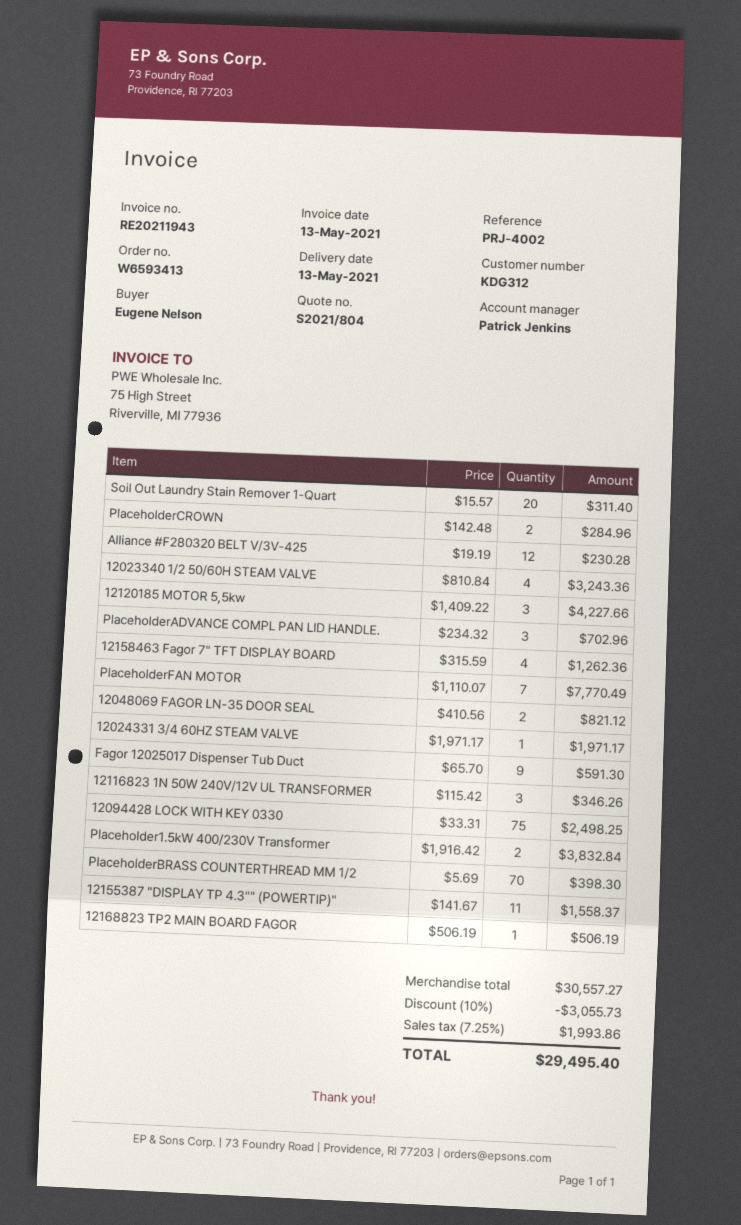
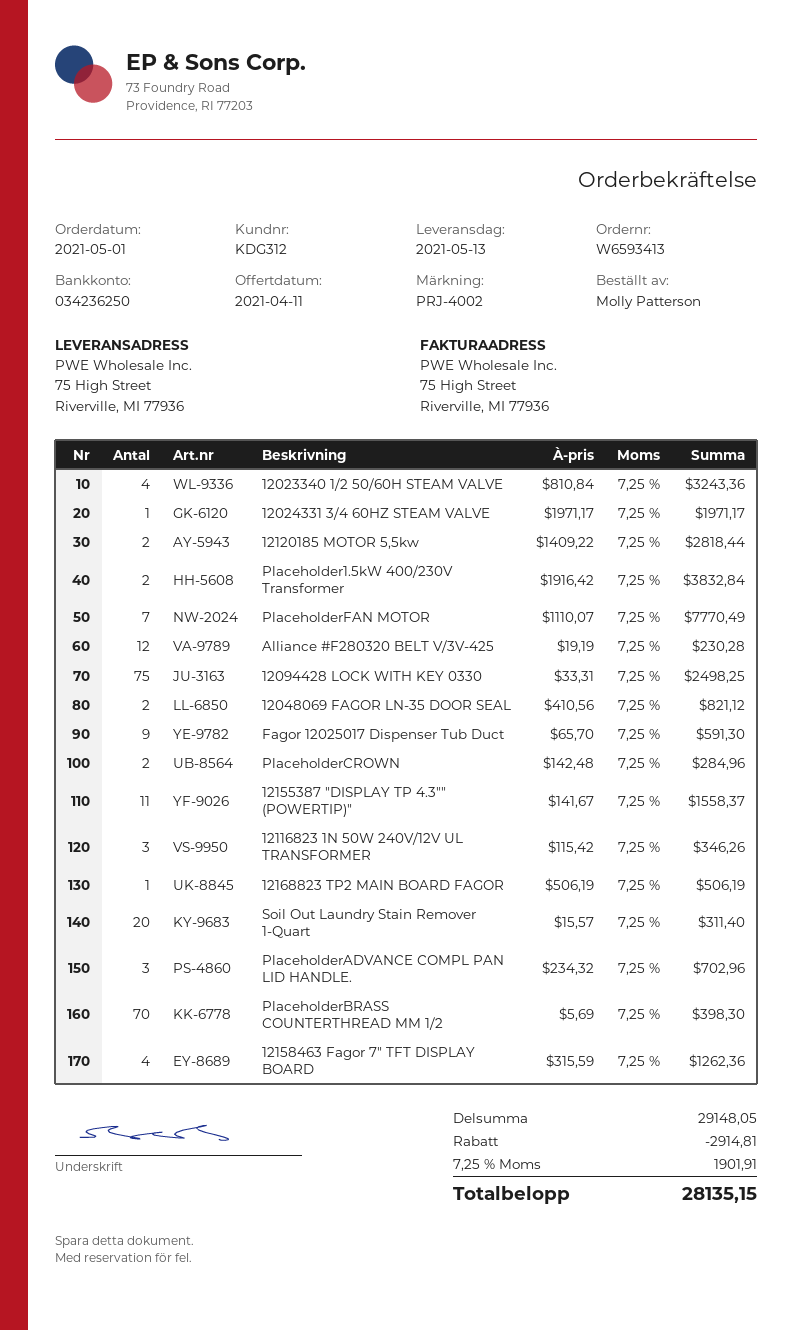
ordered by: Eugene Nelson -> Molly Patterson
12120185 MOTOR 5,5kw: 3 x 1409.22 = 4227.66 -> 2 x 1409.22 = 2818.44
subtotal: 30557.27 -> 29148.05
discount: 3055.73 -> 2914.81
tax: 7.25% = 1993.86 -> 7.25% = 1901.91
total: 29495.40 -> 28135.15

